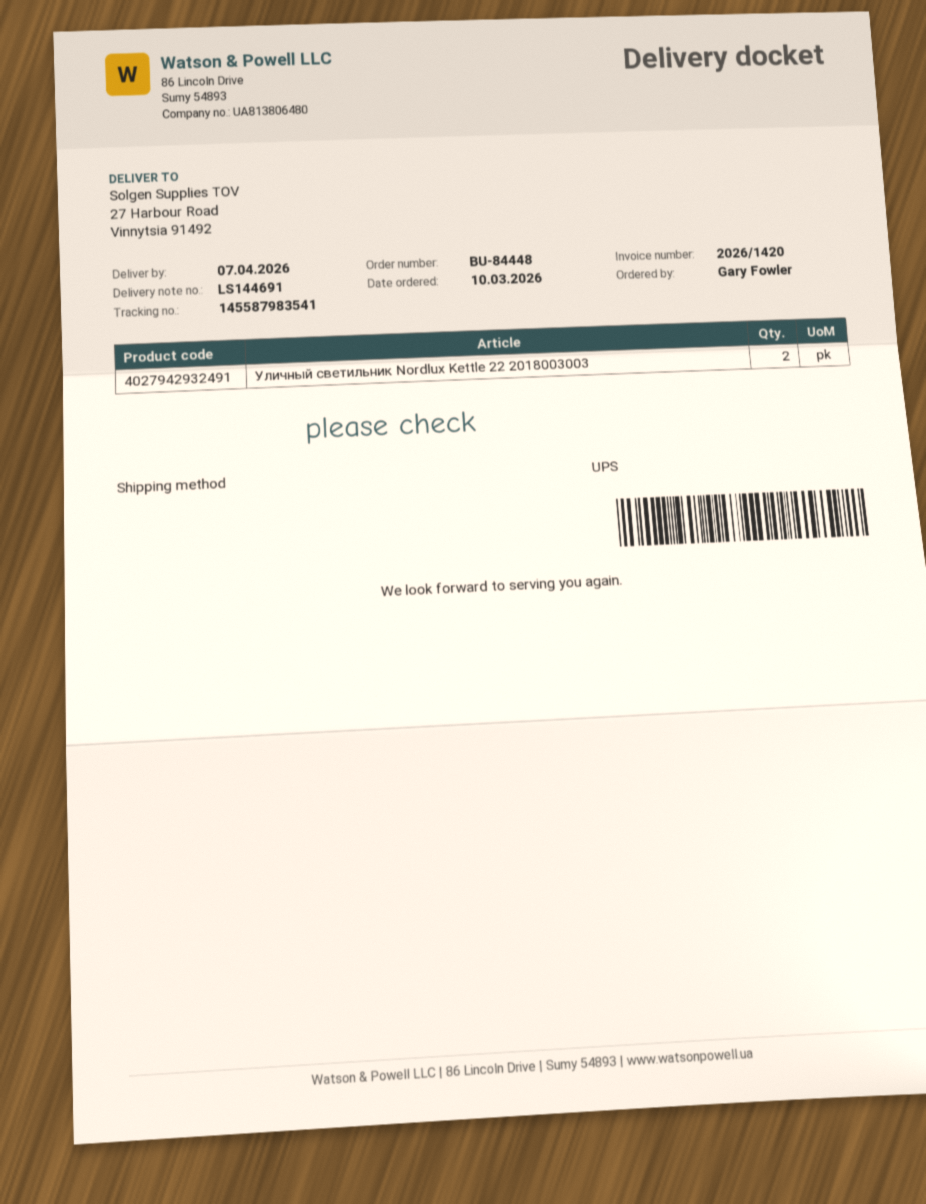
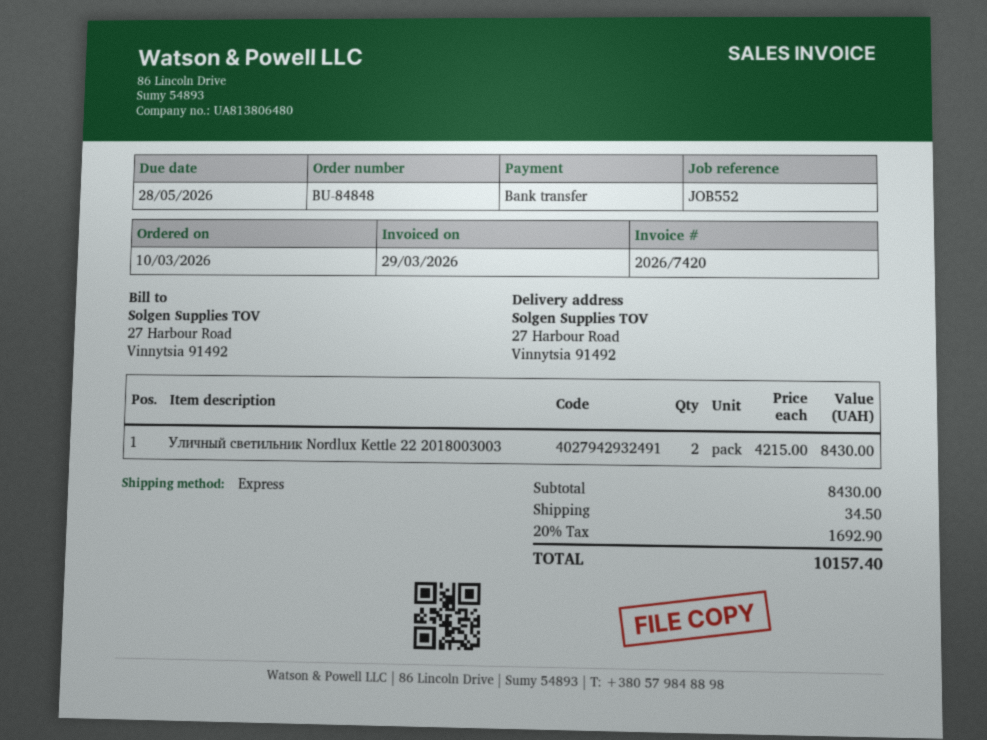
order number: BU-84448 -> BU-84848
invoice number: 2026/1420 -> 2026/7420
shipping method: UPS -> express

